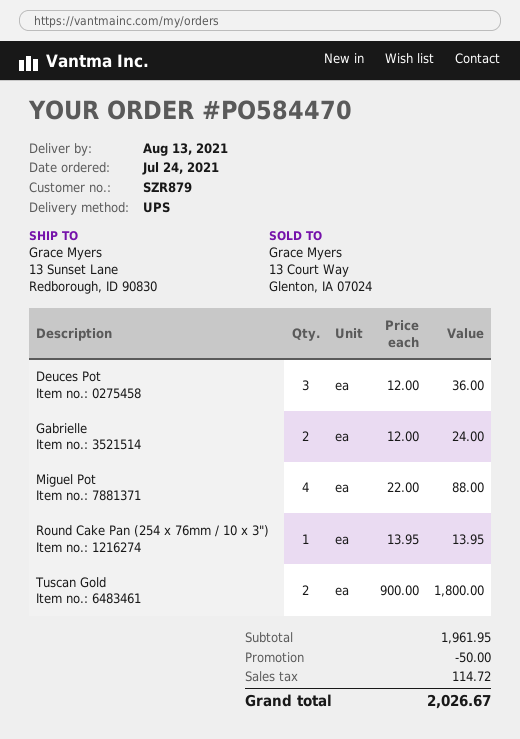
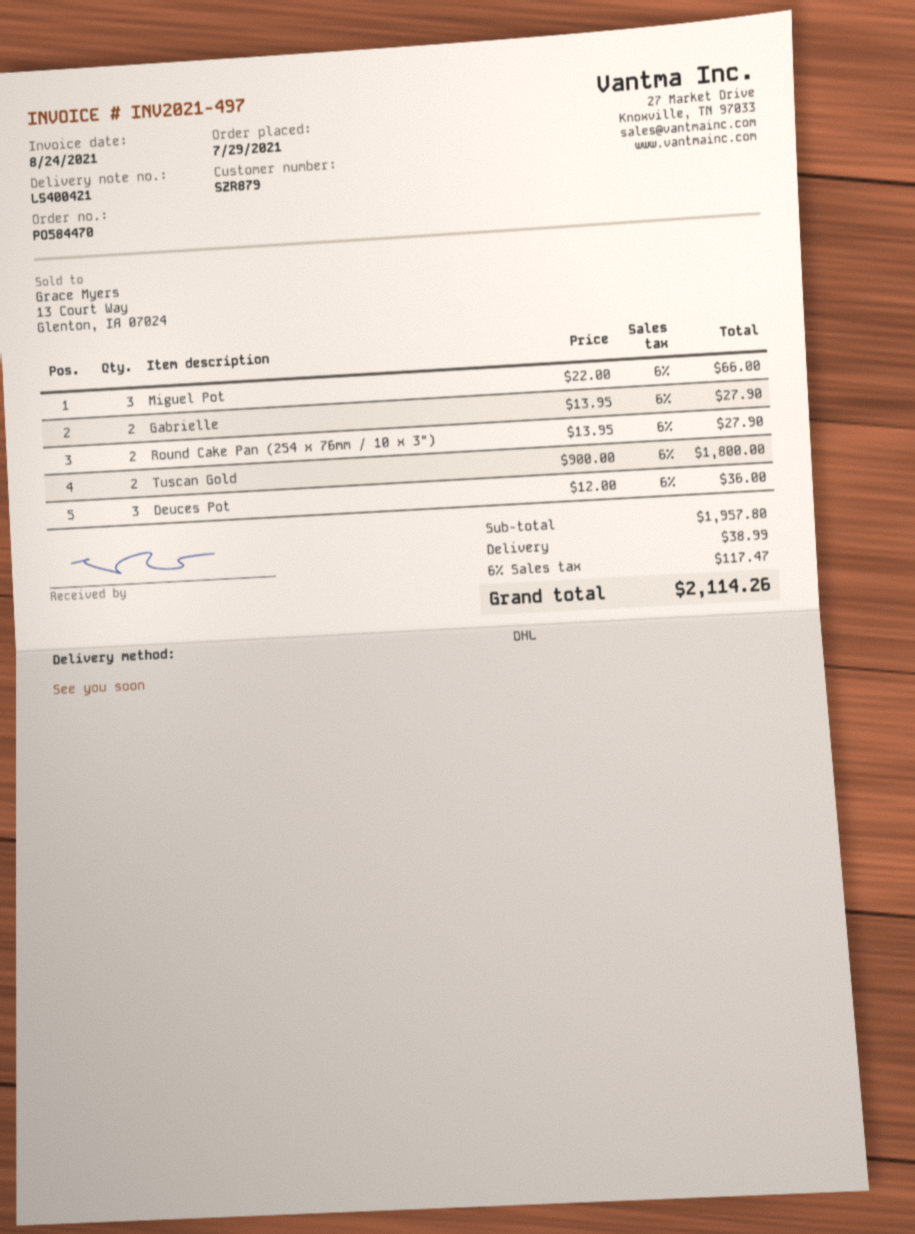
order date: 2021-07-24 -> 2021-07-29
shipping method: UPS -> DHL
Gabrielle: 2 x 12.00 = 24.00 -> 2 x 13.95 = 27.90
Miguel Pot: 4 x 22.00 = 88.00 -> 3 x 22.00 = 66.00
Round Cake Pan (254 x 76mm / 10 x 3"): 1 x 13.95 = 13.95 -> 2 x 13.95 = 27.90
subtotal: 1961.95 -> 1957.80
discount: 50.00 -> none
shipping: none -> 38.99
tax: 114.72 -> 117.47
total: 2026.67 -> 2114.26

